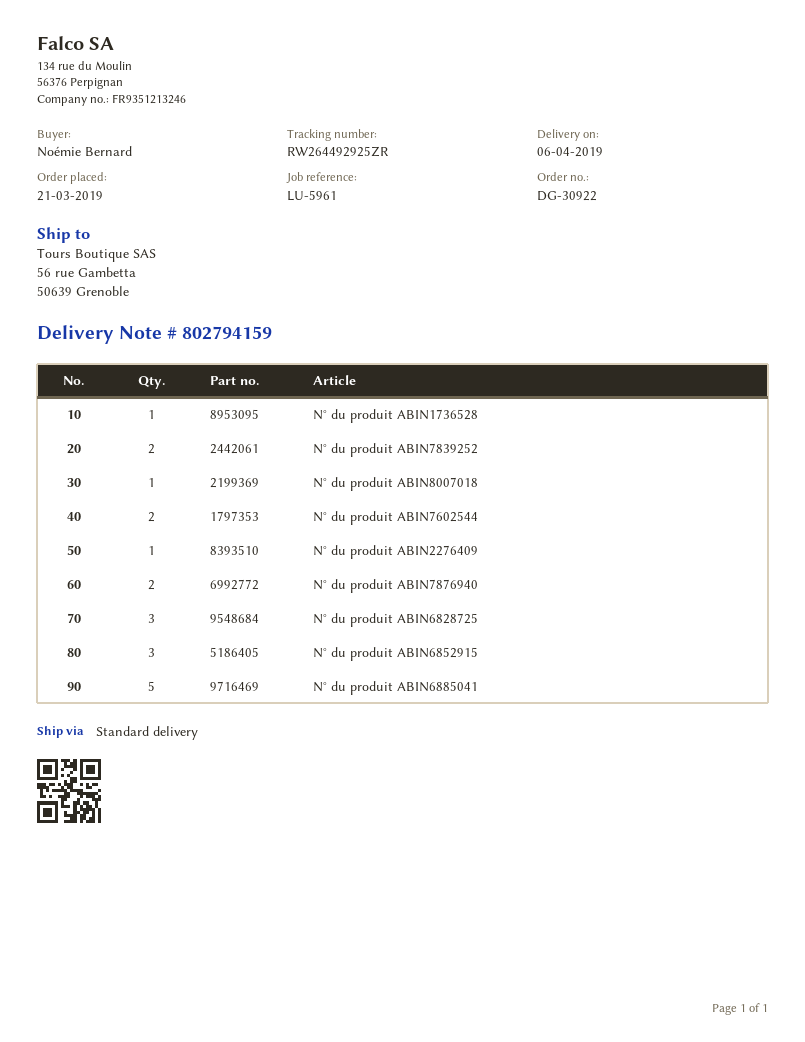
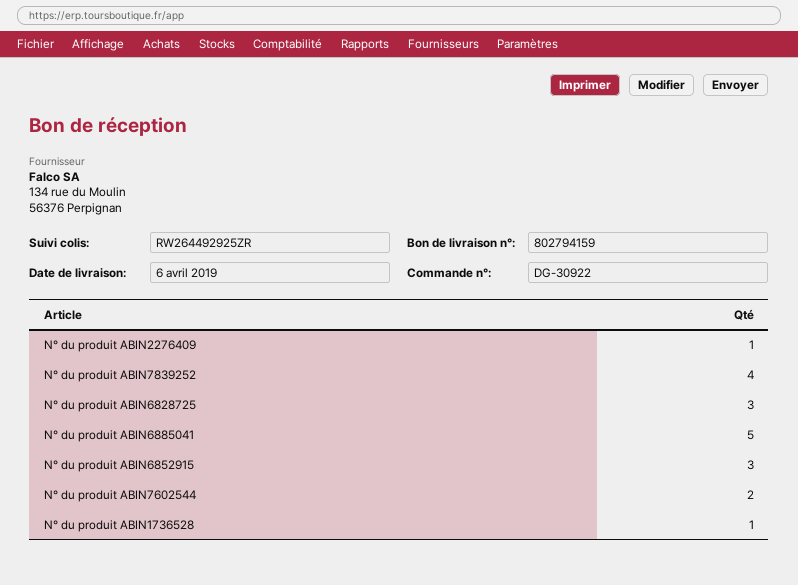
N° du produit ABIN7839252: 2 -> 4
N° du produit ABIN8007018: 1 -> none
N° du produit ABIN7876940: 2 -> none

